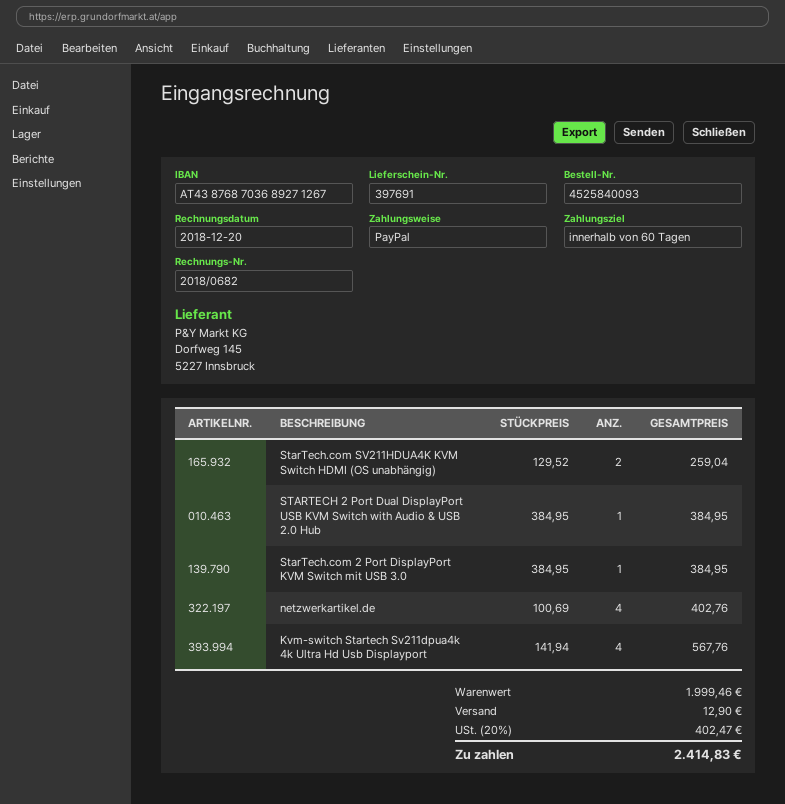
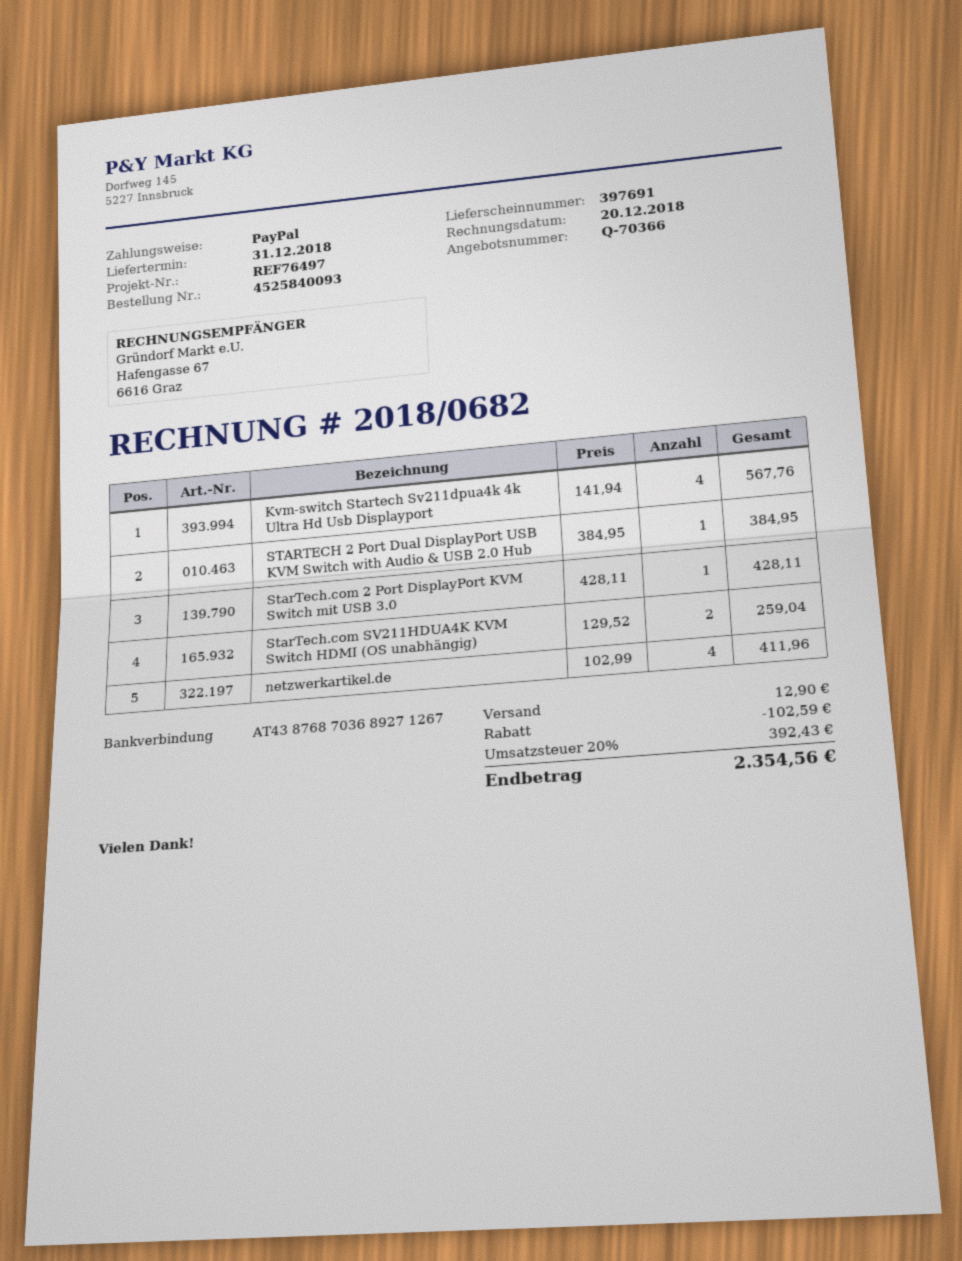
StarTech.com 2 Port DisplayPort KVM Switch mit USB 3.0: 1 x 384.95 = 384.95 -> 1 x 428.11 = 428.11
netzwerkartikel.de: 4 x 100.69 = 402.76 -> 4 x 102.99 = 411.96
discount: none -> 102.59
tax: 20% = 402.47 -> 20% = 392.43
total: 2414.83 -> 2354.56

